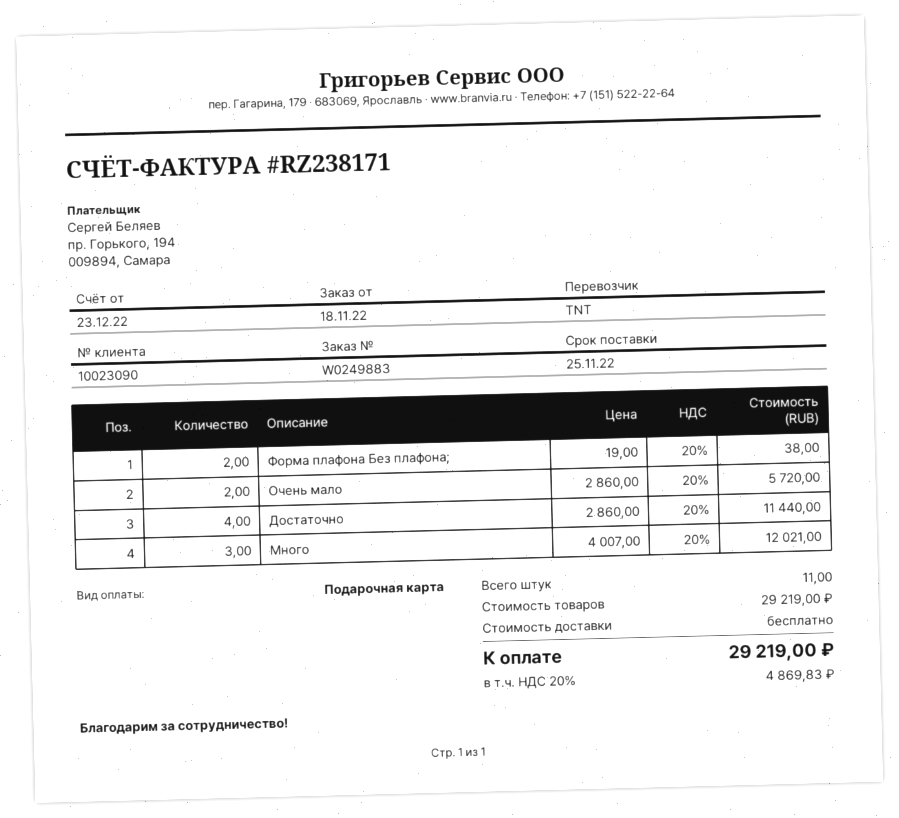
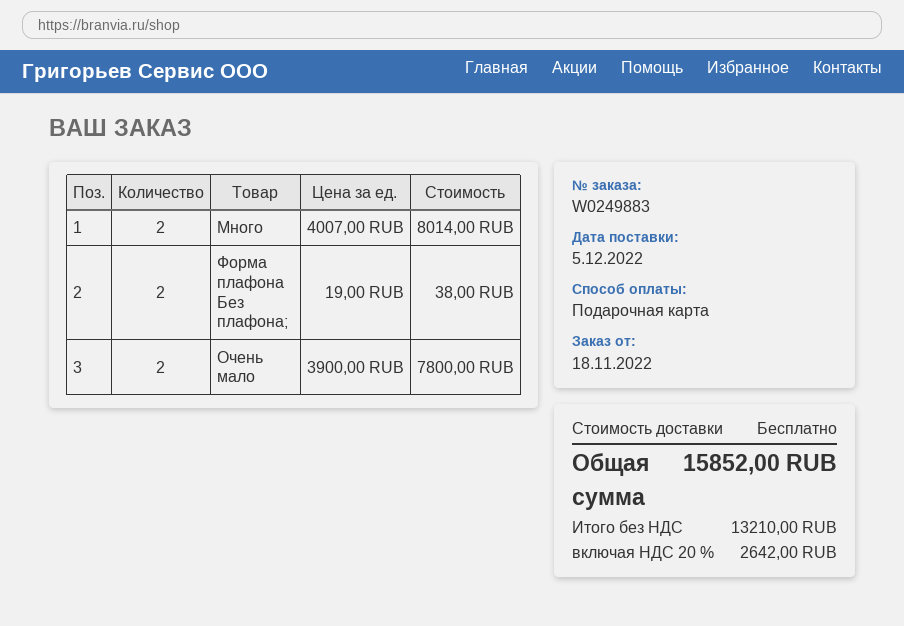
delivery date: 2022-11-25 -> 2022-12-05
Очень мало: 2 x 2860.00 = 5720.00 -> 2 x 3900.00 = 7800.00
Достаточно: 4 x 2860.00 = 11440.00 -> none
Много: 3 x 4007.00 = 12021.00 -> 2 x 4007.00 = 8014.00
tax: 20% = 4869.83 -> 20% = 2642.00
total: 29219.00 -> 15852.00

